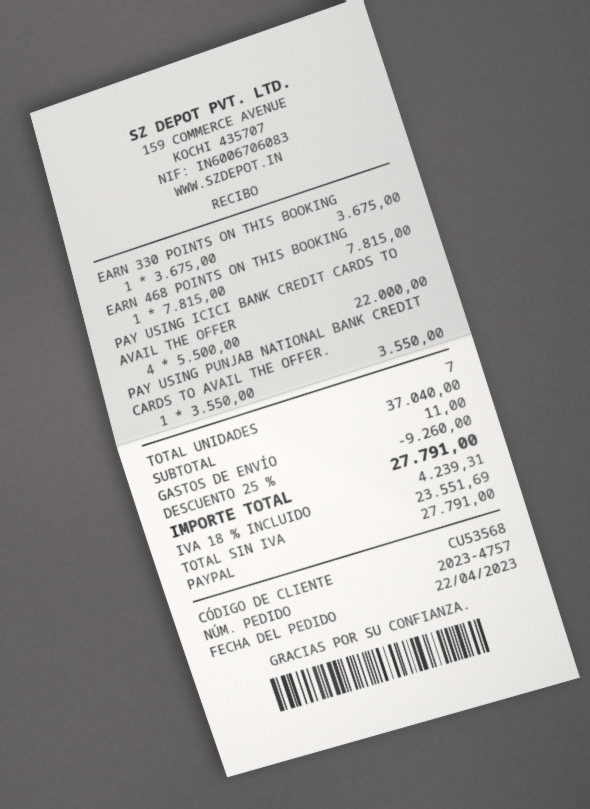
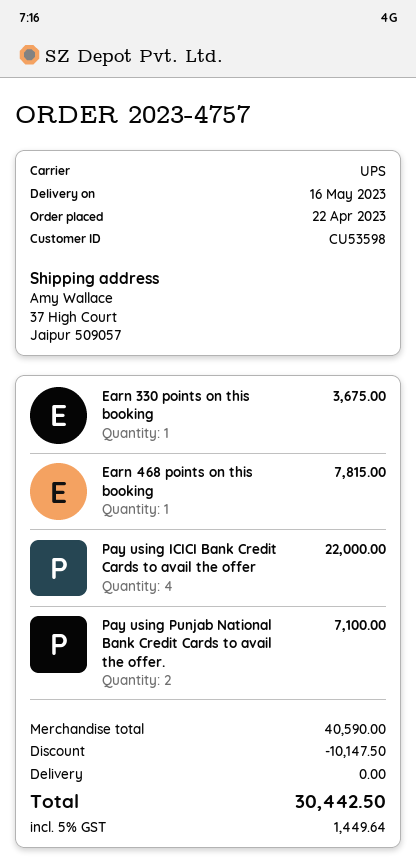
customer number: CU53568 -> CU53598
PAY USING PUNJAB NATIONAL BANK CREDIT CARDS TO AVAIL THE OFFER.: 1 for 3550.00 -> 2 for 7100.00
subtotal: 37040.00 -> 40590.00
discount: 9260.00 -> 10147.50
shipping: 11.00 -> 0.00
tax: 18% = 4239.31 -> 5% = 1449.64
total: 27791.00 -> 30442.50

